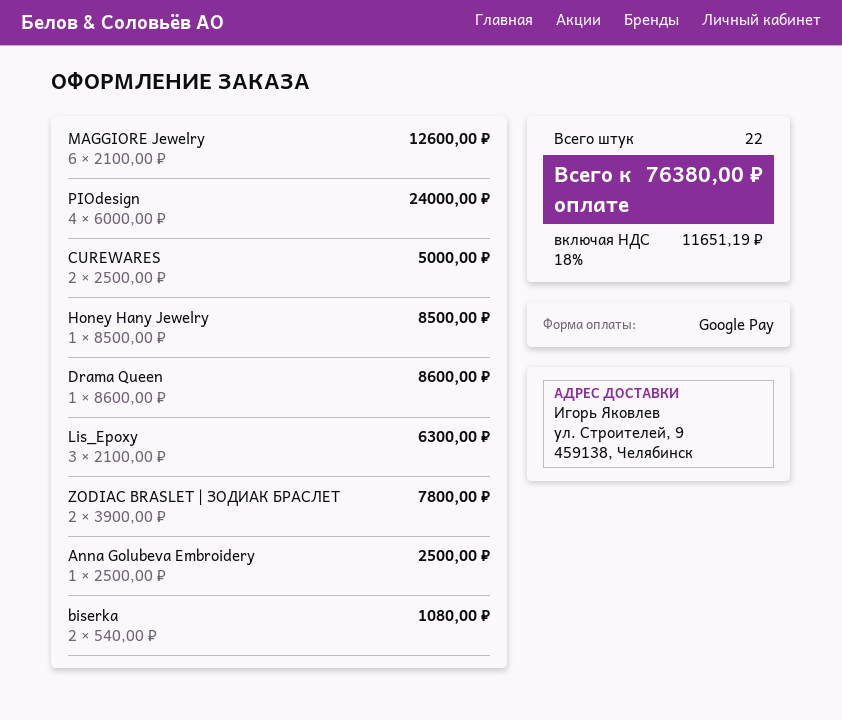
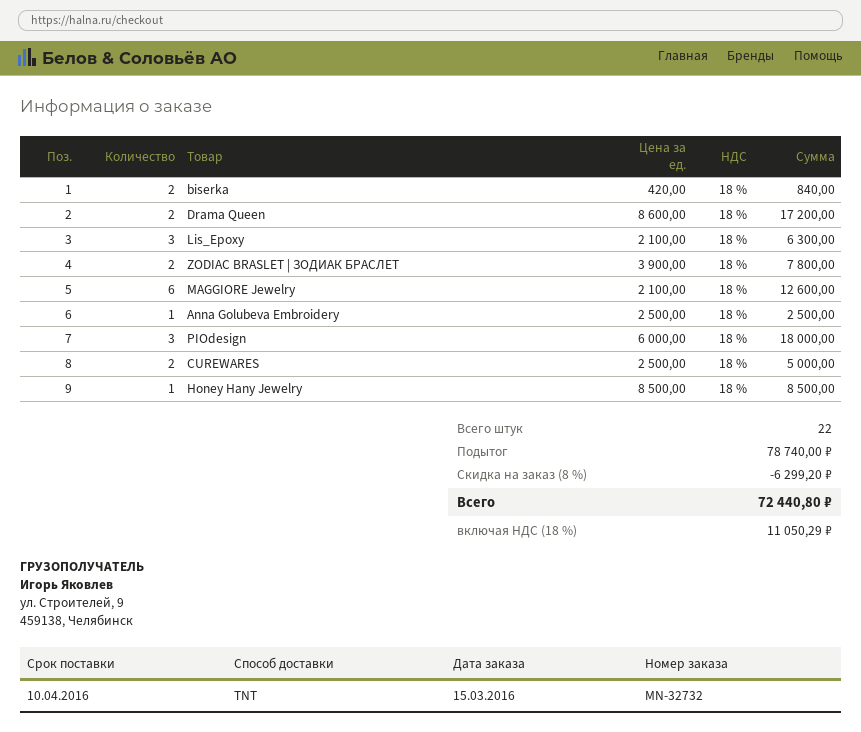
PIOdesign: 4 x 6000.00 = 24000.00 -> 3 x 6000.00 = 18000.00
Drama Queen: 1 x 8600.00 = 8600.00 -> 2 x 8600.00 = 17200.00
biserka: 2 x 540.00 = 1080.00 -> 2 x 420.00 = 840.00
discount: none -> 8% = 6299.20
tax: 18% = 11651.19 -> 18% = 11050.29
total: 76380.00 -> 72440.80

